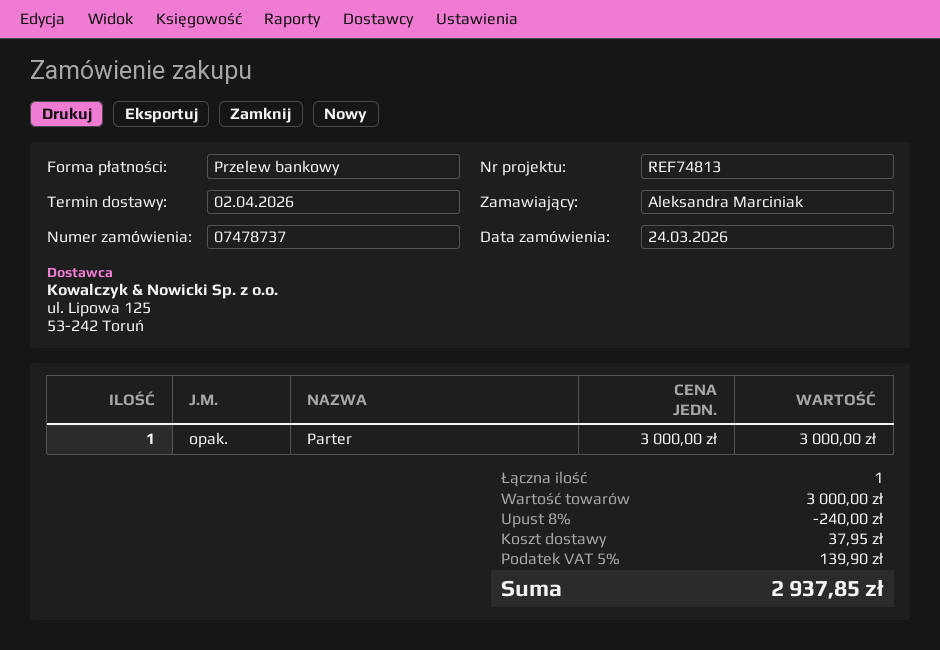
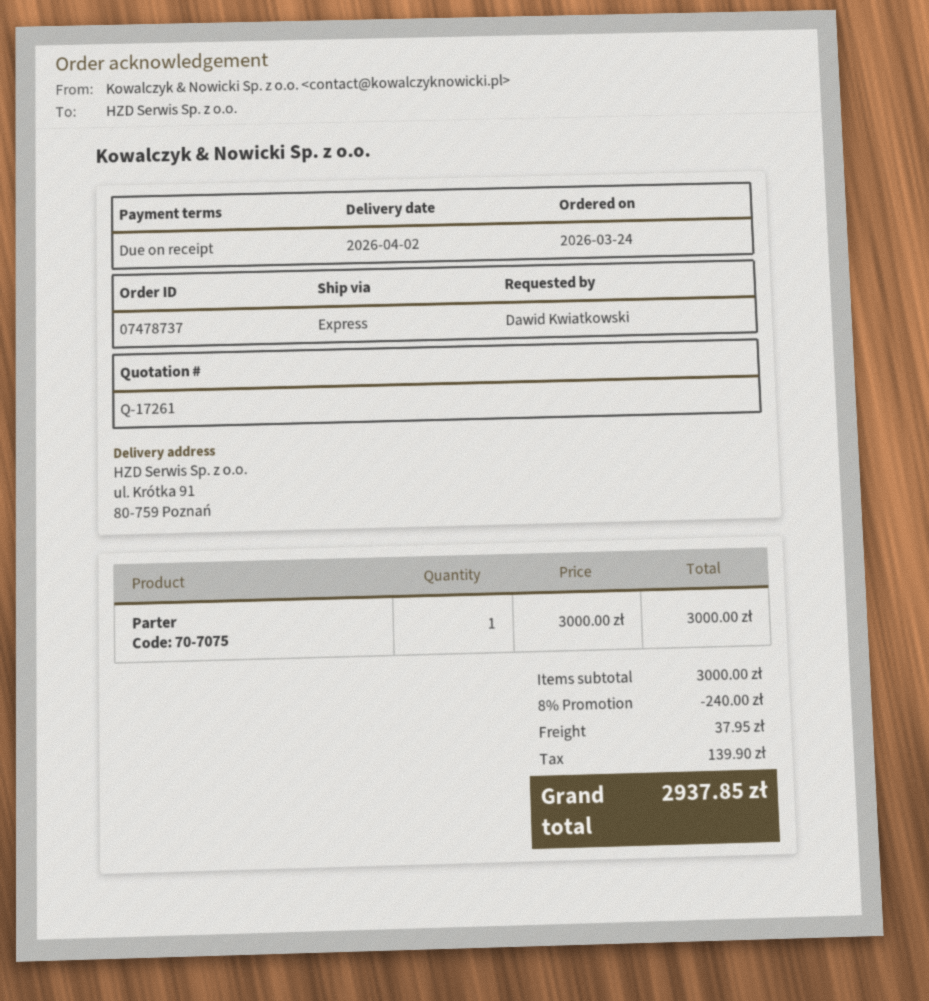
ordered by: Aleksandra Marciniak -> Dawid Kwiatkowski

